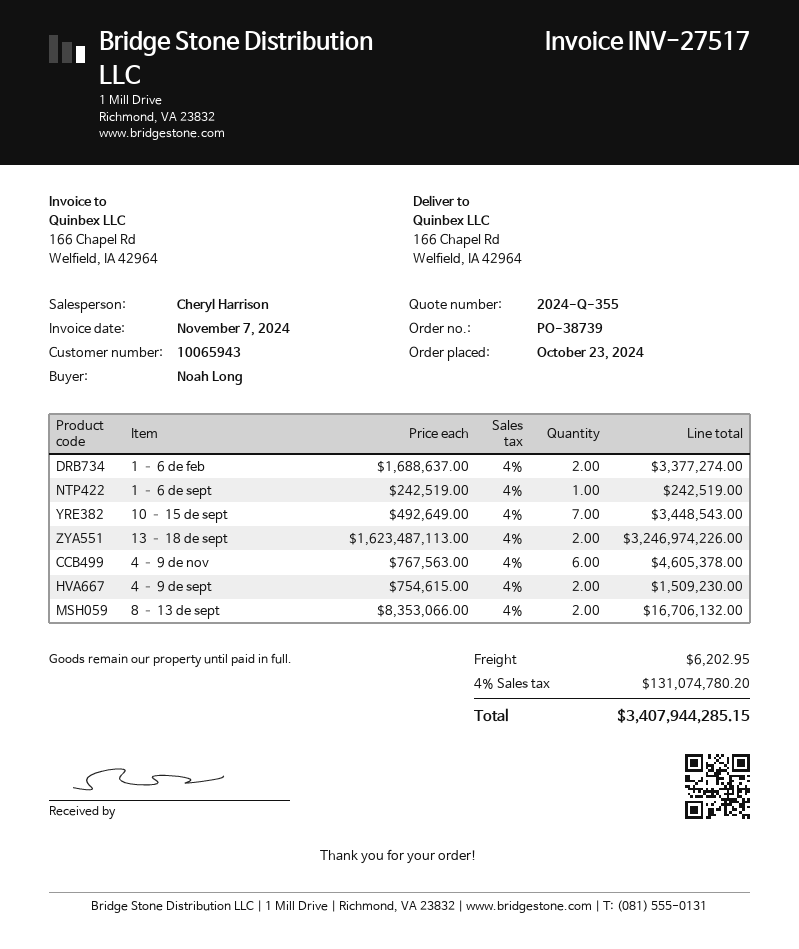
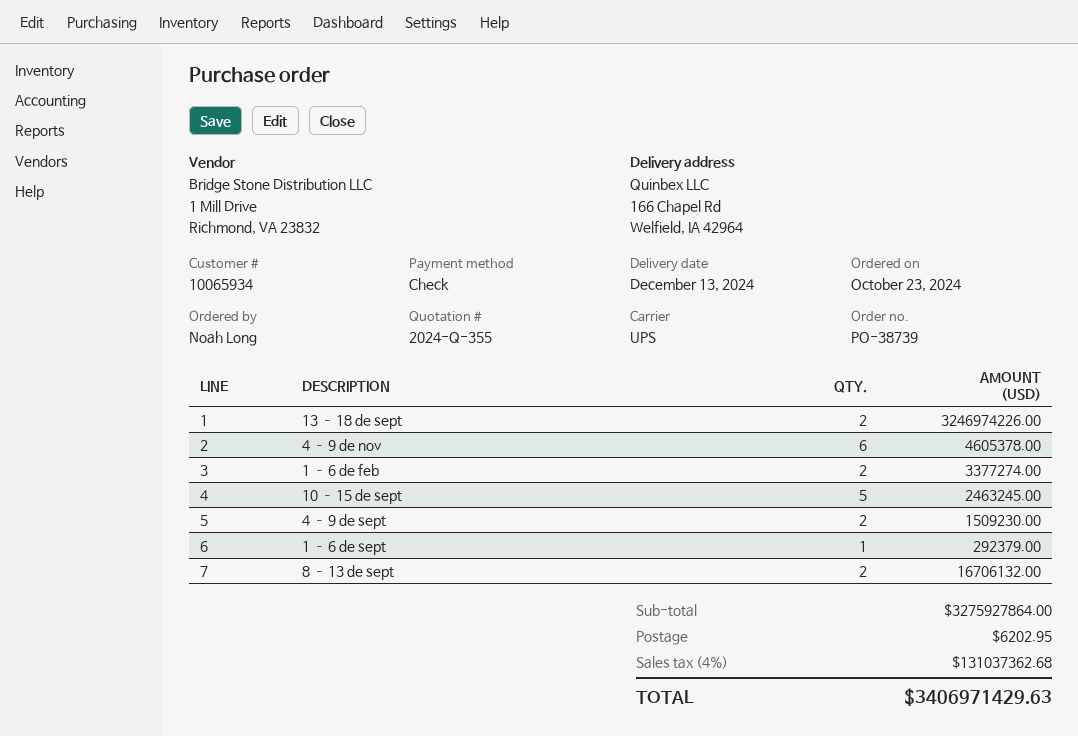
customer number: 10065943 -> 10065934
1 – 6 de sept: 1 for 242519.00 -> 1 for 292379.00
10 – 15 de sept: 7 for 3448543.00 -> 5 for 2463245.00
tax: 4% = 131074780.20 -> 4% = 131037362.68
total: 3407944285.15 -> 3406971429.63

